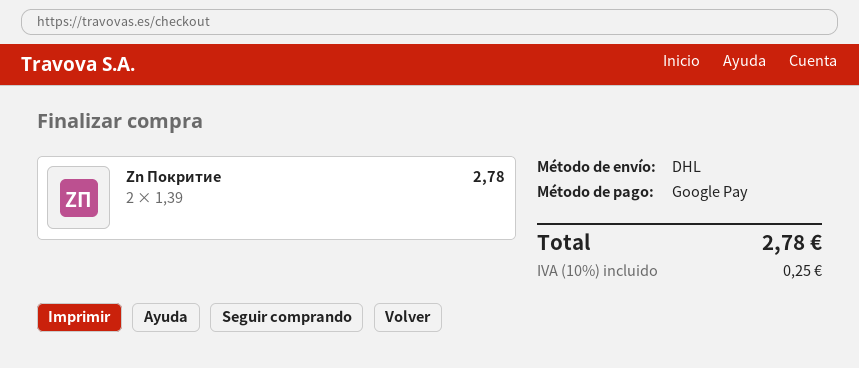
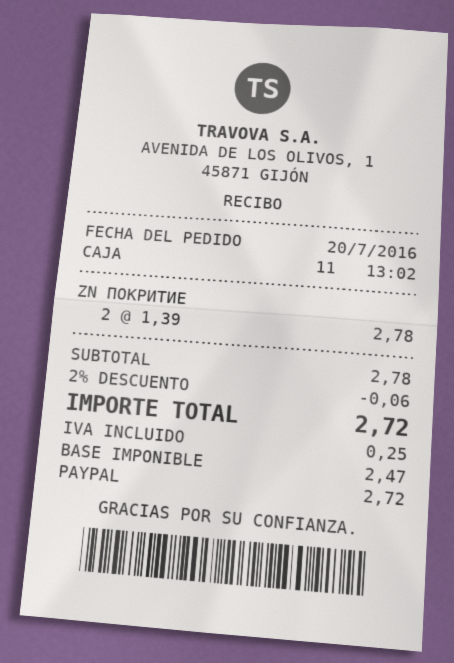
payment method: Google Pay -> PayPal
discount: none -> 2% = 0.06
total: 2.78 -> 2.72

